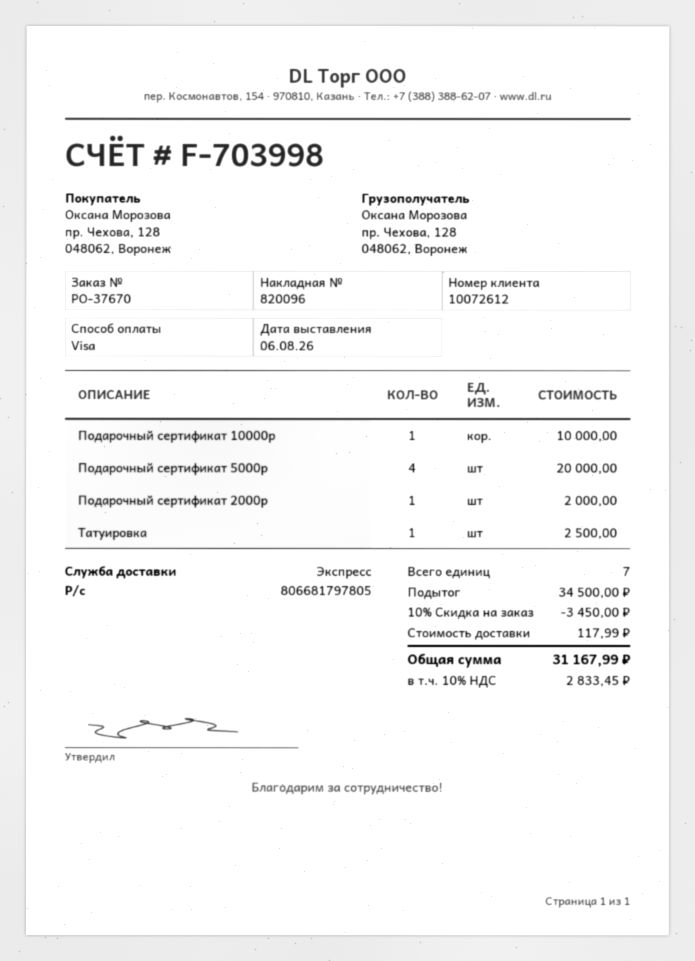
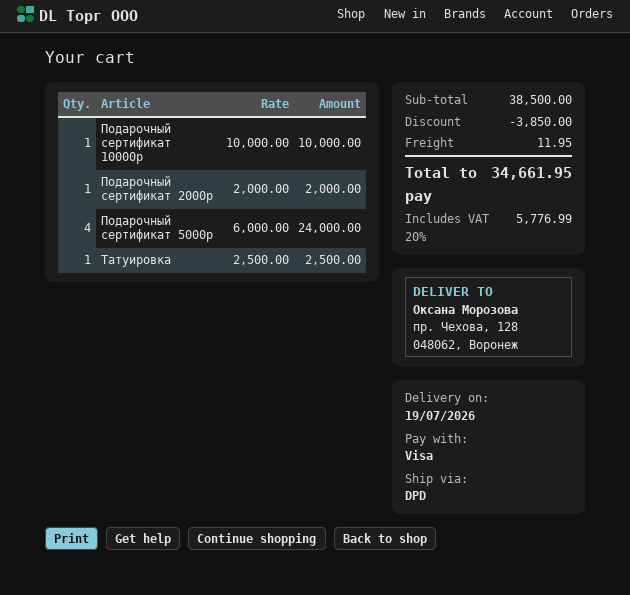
shipping method: express -> DPD
Подарочный сертификат 5000р: 4 for 20000.00 -> 4 for 24000.00
subtotal: 34500.00 -> 38500.00
discount: 3450.00 -> 3850.00
shipping: 117.99 -> 11.95
tax: 10% = 2833.45 -> 20% = 5776.99
total: 31167.99 -> 34661.95

